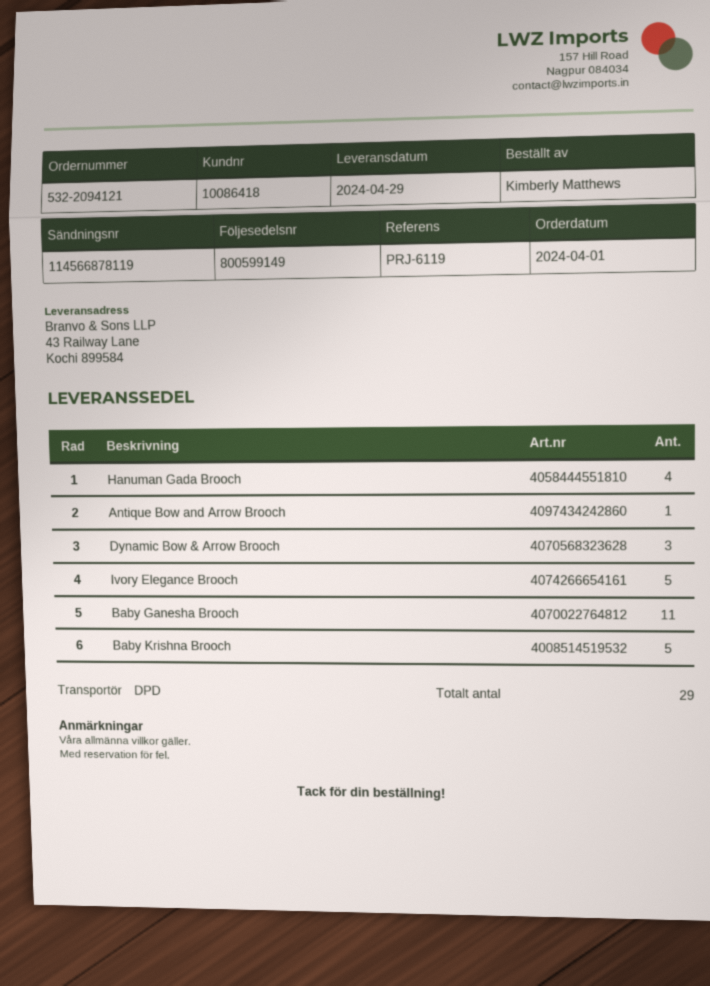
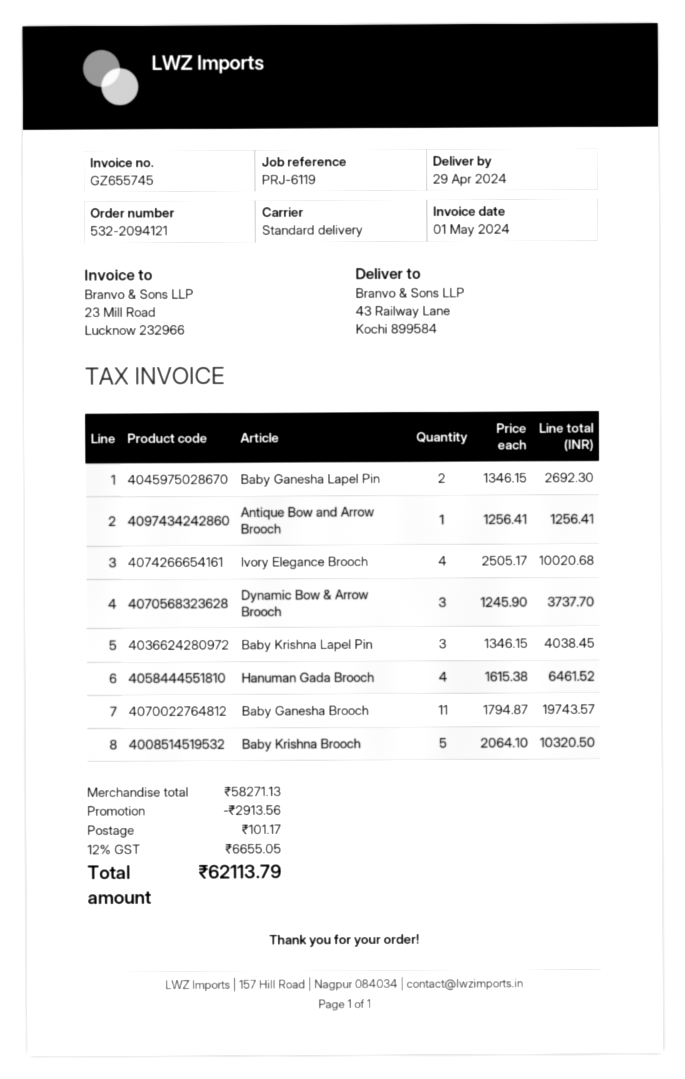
shipping method: DPD -> standard
Ivory Elegance Brooch: 5 -> 4
Baby Ganesha Lapel Pin: none -> 2
Baby Krishna Lapel Pin: none -> 3

